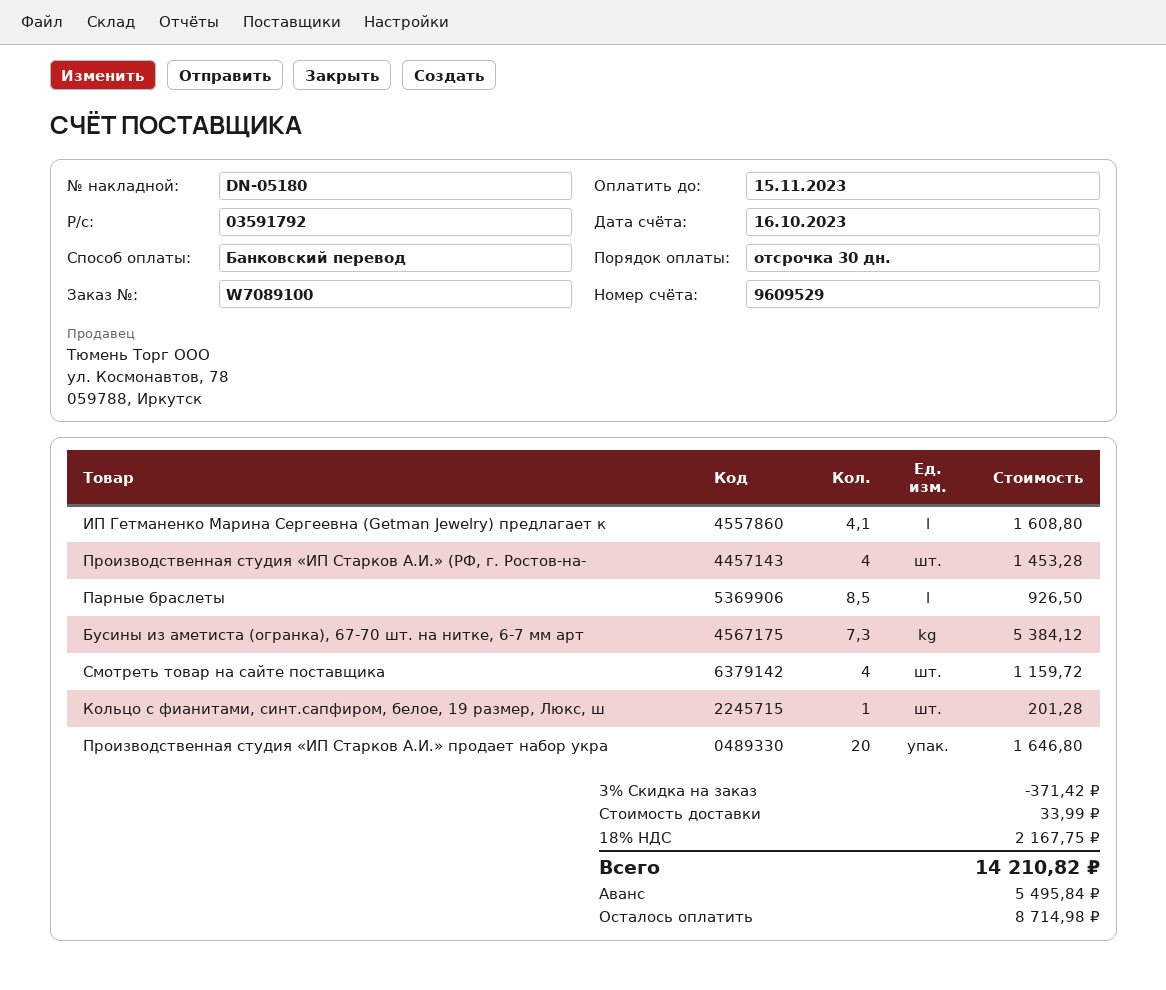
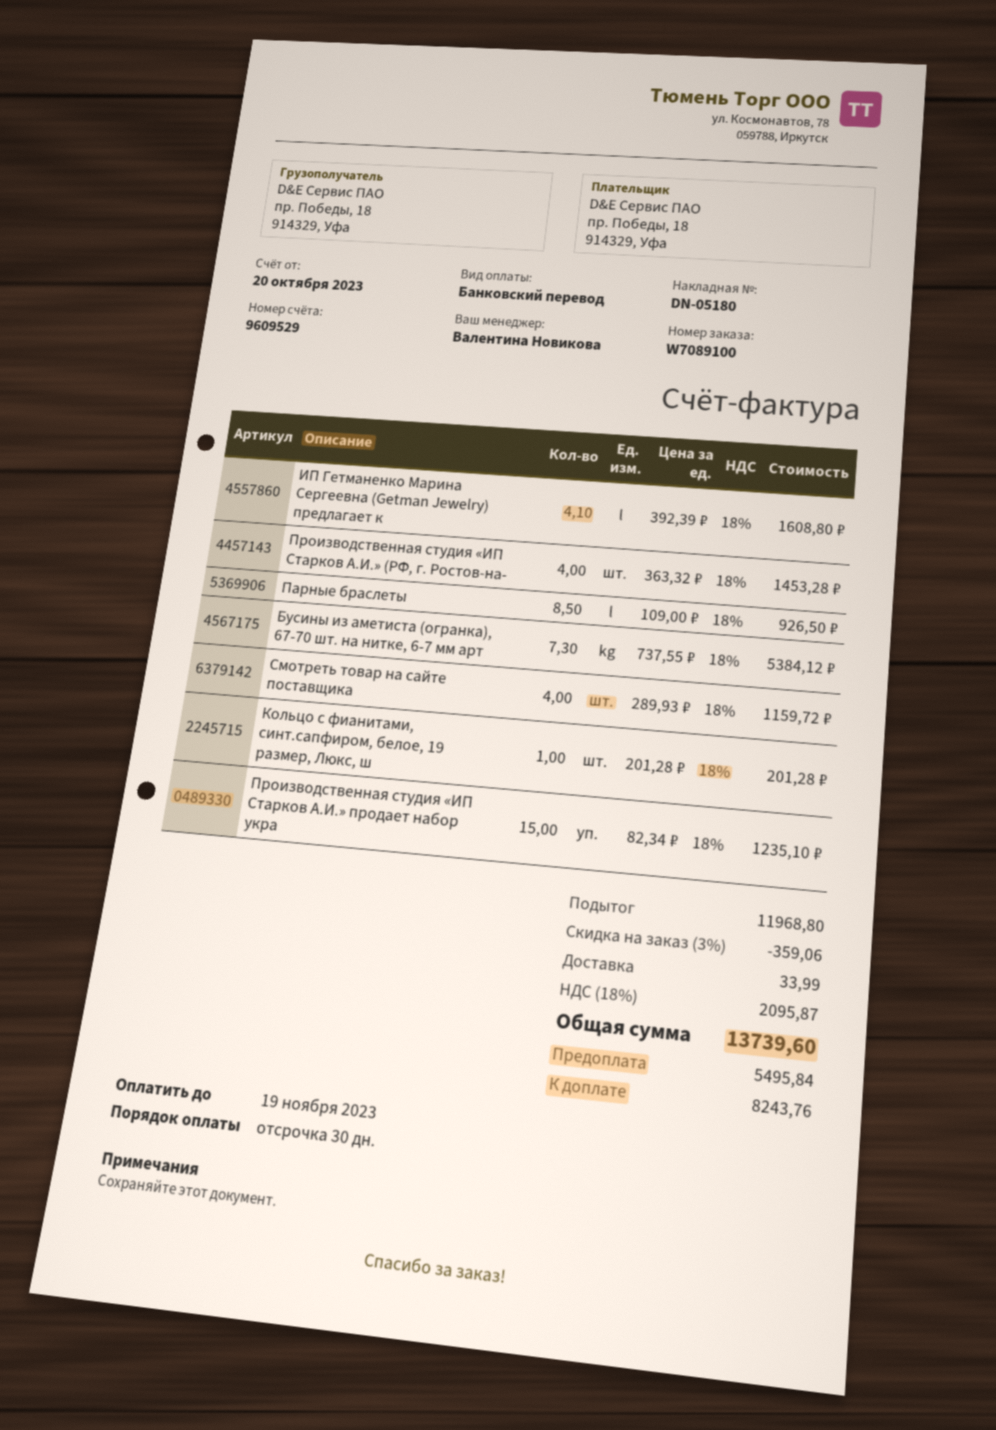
invoice date: 2023-10-16 -> 2023-10-20
due date: 2023-11-15 -> 2023-11-19
Производственная студия «ИП Старков А.И.» продает набор укра: 20 for 1646.80 -> 15 for 1235.10
discount: 3% = 371.42 -> 3% = 359.06
tax: 18% = 2167.75 -> 18% = 2095.87
total: 14210.82 -> 13739.60
balance: 8714.98 -> 8243.76

